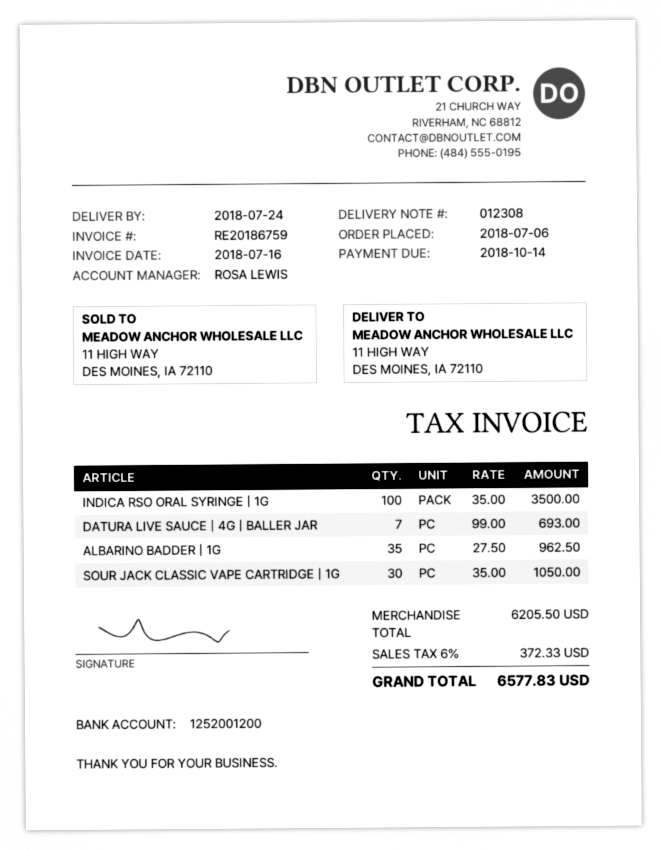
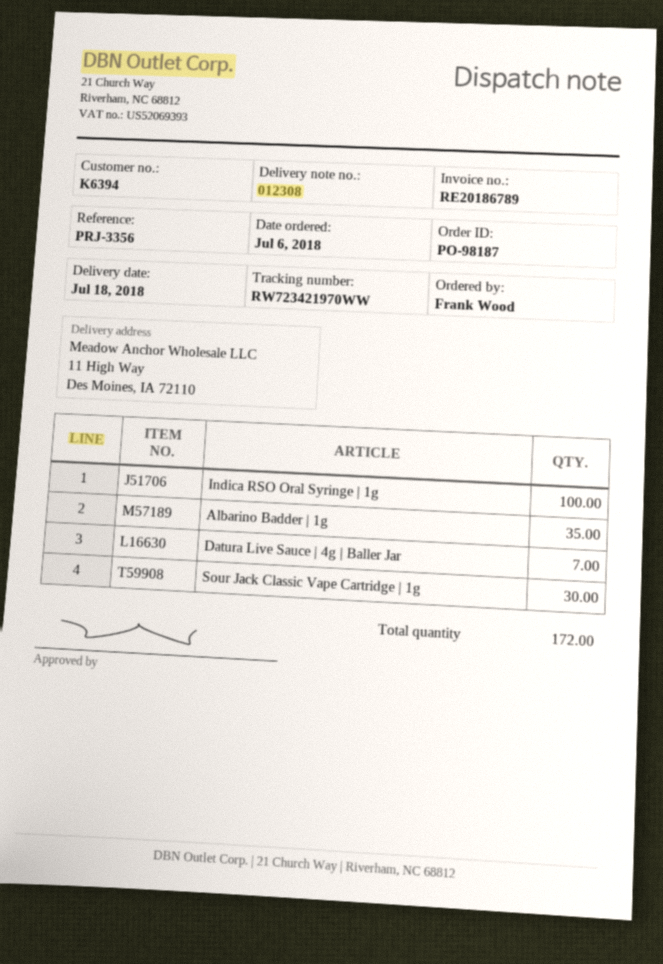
delivery date: 2018-07-24 -> 2018-07-18
invoice number: RE20186759 -> RE20186789

